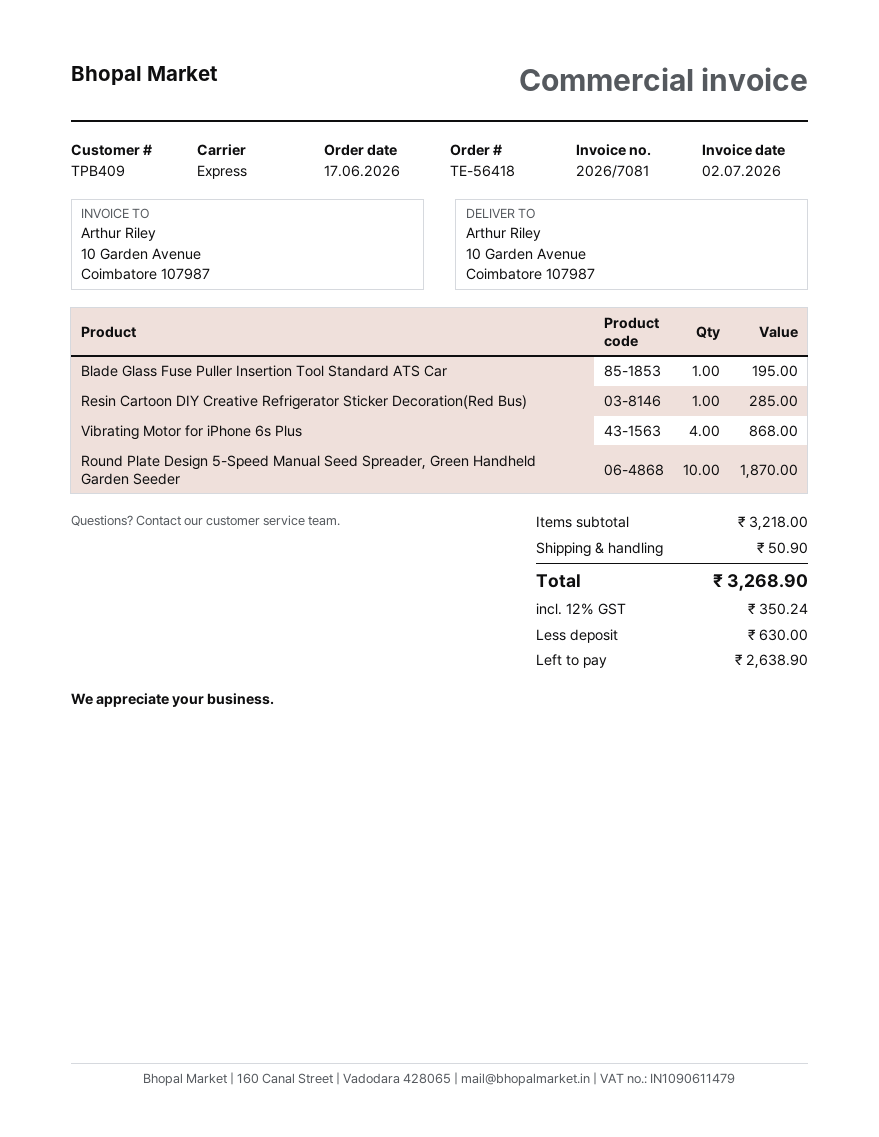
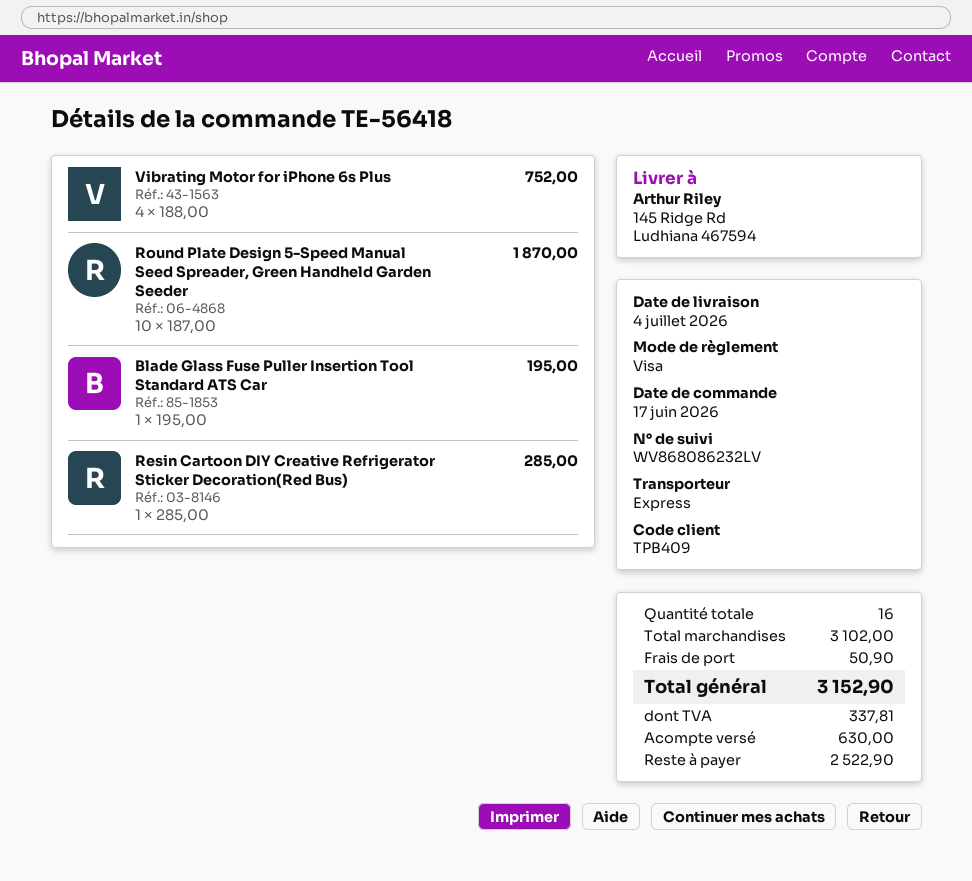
ship to: 10 Garden Avenue, Coimbatore 107987 -> 145 Ridge Rd, Ludhiana 467594
Vibrating Motor for iPhone 6s Plus: 4 for 868.00 -> 4 for 752.00
subtotal: 3218.00 -> 3102.00
tax: 350.24 -> 337.81
total: 3268.90 -> 3152.90
balance: 2638.90 -> 2522.90

